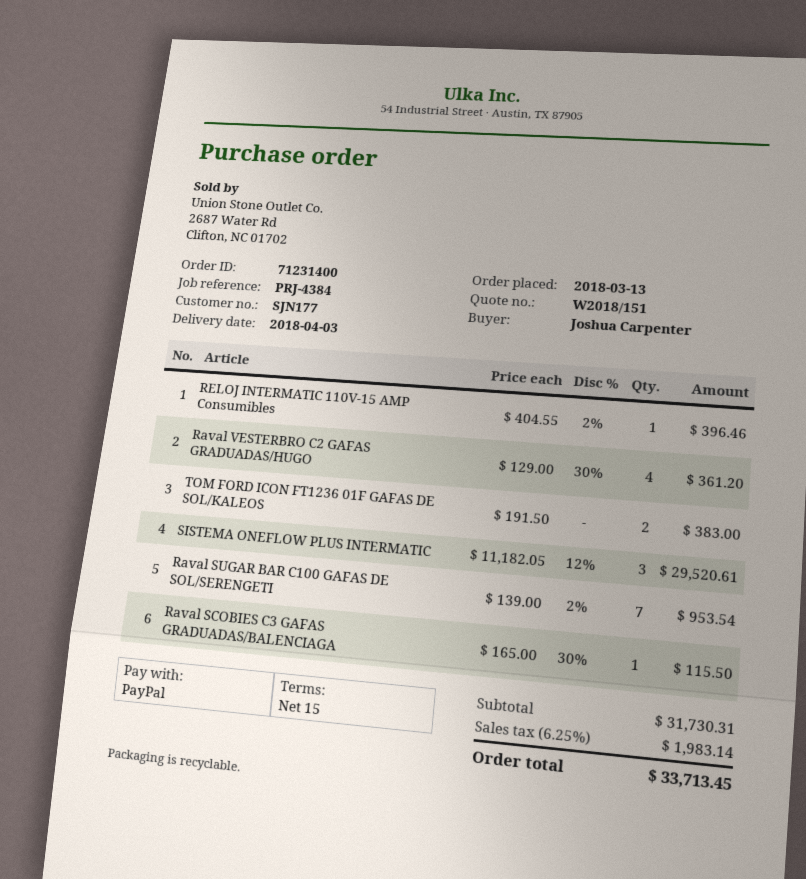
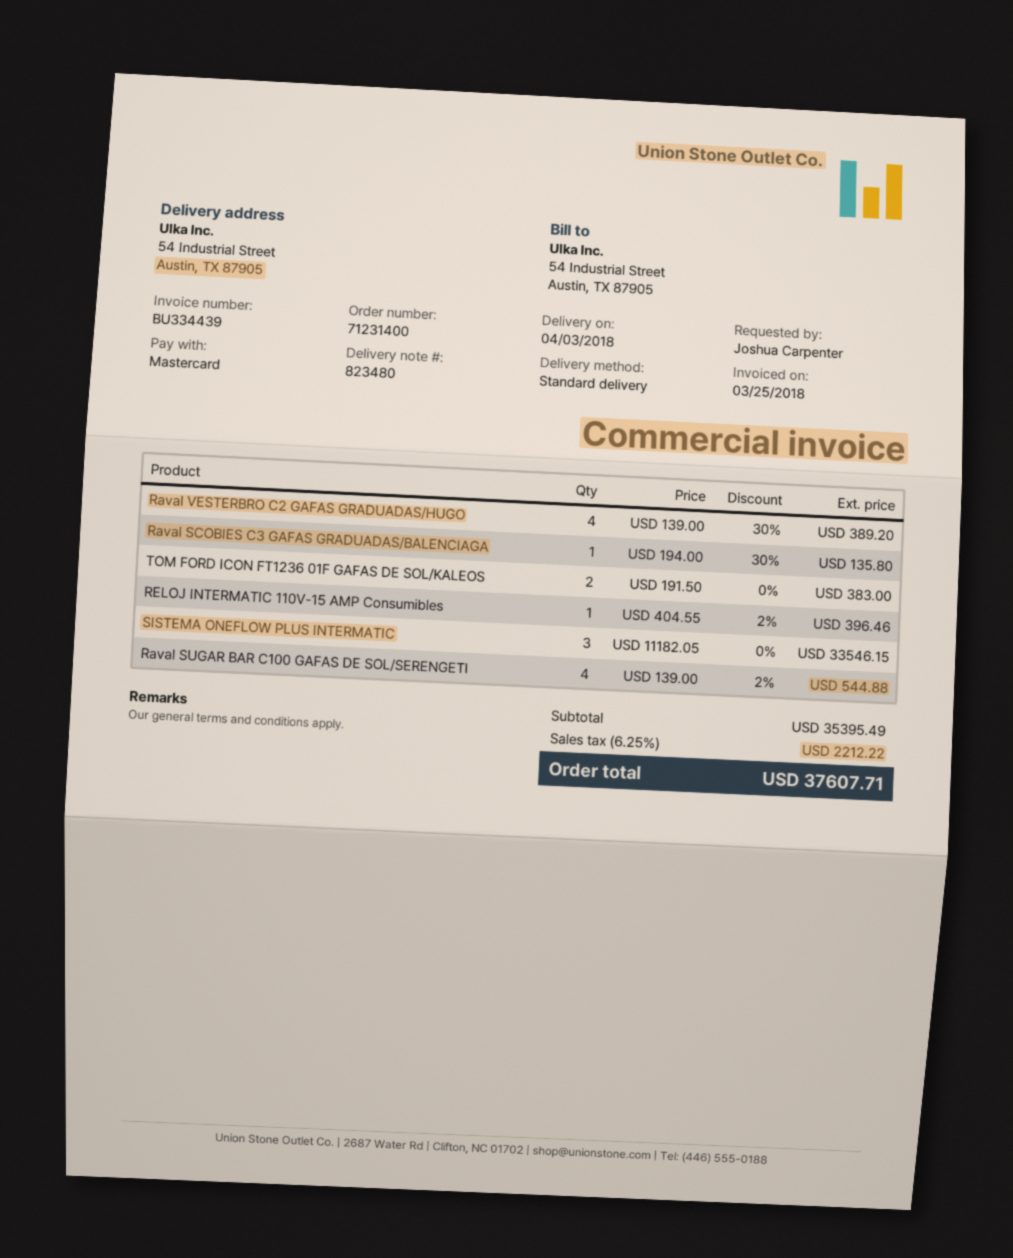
payment method: PayPal -> Mastercard
Raval VESTERBRO C2 GAFAS GRADUADAS/HUGO: 4 x 129.00 - 30% = 361.20 -> 4 x 139.00 - 30% = 389.20
SISTEMA ONEFLOW PLUS INTERMATIC: 3 x 11182.05 - 12% = 29520.61 -> 3 x 11182.05 = 33546.15
Raval SUGAR BAR C100 GAFAS DE SOL/SERENGETI: 7 x 139.00 - 2% = 953.54 -> 4 x 139.00 - 2% = 544.88
Raval SCOBIES C3 GAFAS GRADUADAS/BALENCIAGA: 1 x 165.00 - 30% = 115.50 -> 1 x 194.00 - 30% = 135.80
subtotal: 31730.31 -> 35395.49
tax: 6.25% = 1983.14 -> 6.25% = 2212.22
total: 33713.45 -> 37607.71

